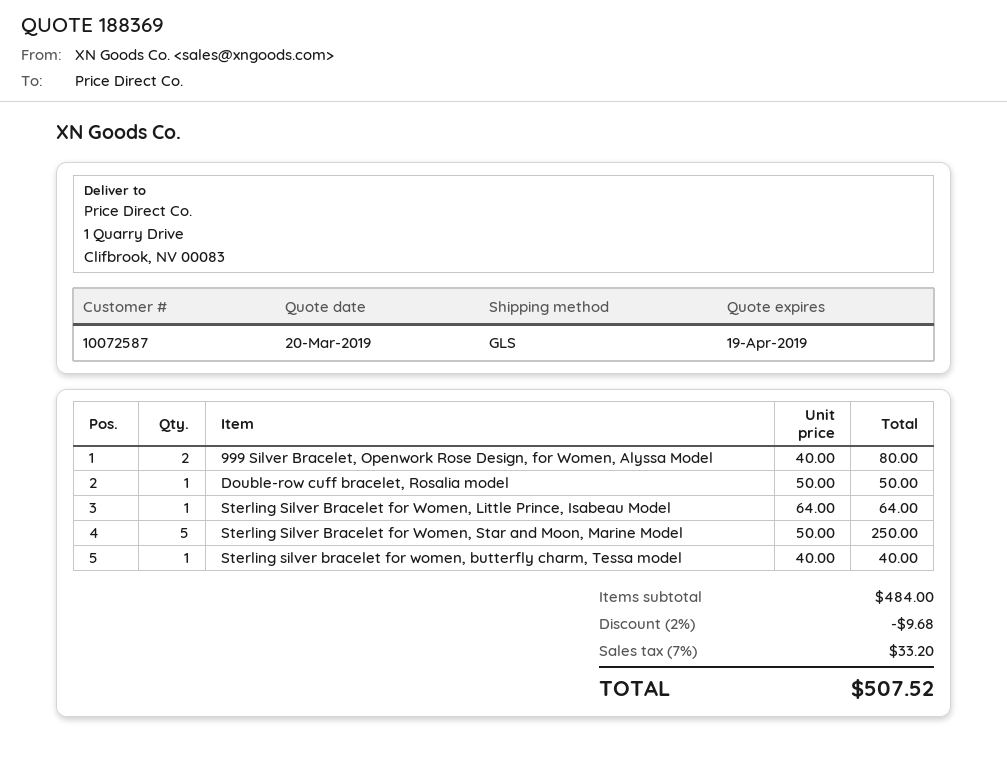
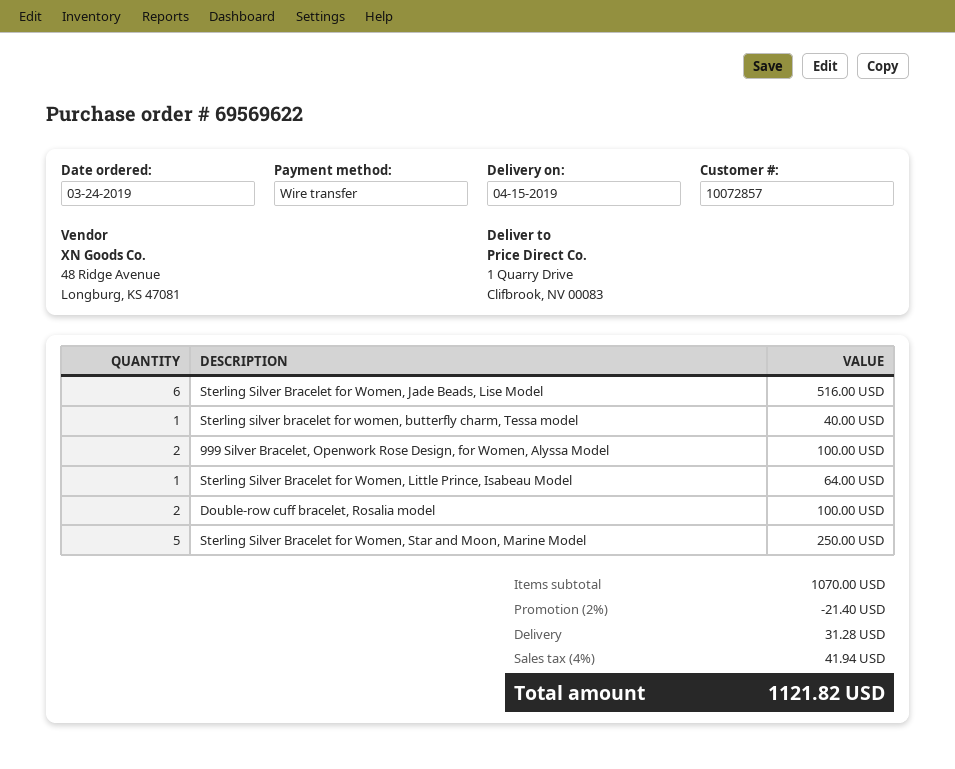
customer number: 10072587 -> 10072857
999 Silver Bracelet, Openwork Rose Design, for Women, Alyssa Model: 2 for 80.00 -> 2 for 100.00
Double-row cuff bracelet, Rosalia model: 1 for 50.00 -> 2 for 100.00
Sterling Silver Bracelet for Women, Jade Beads, Lise Model: none -> 6 for 516.00
subtotal: 484.00 -> 1070.00
discount: 2% = 9.68 -> 2% = 21.40
shipping: none -> 31.28
tax: 7% = 33.20 -> 4% = 41.94
total: 507.52 -> 1121.82

